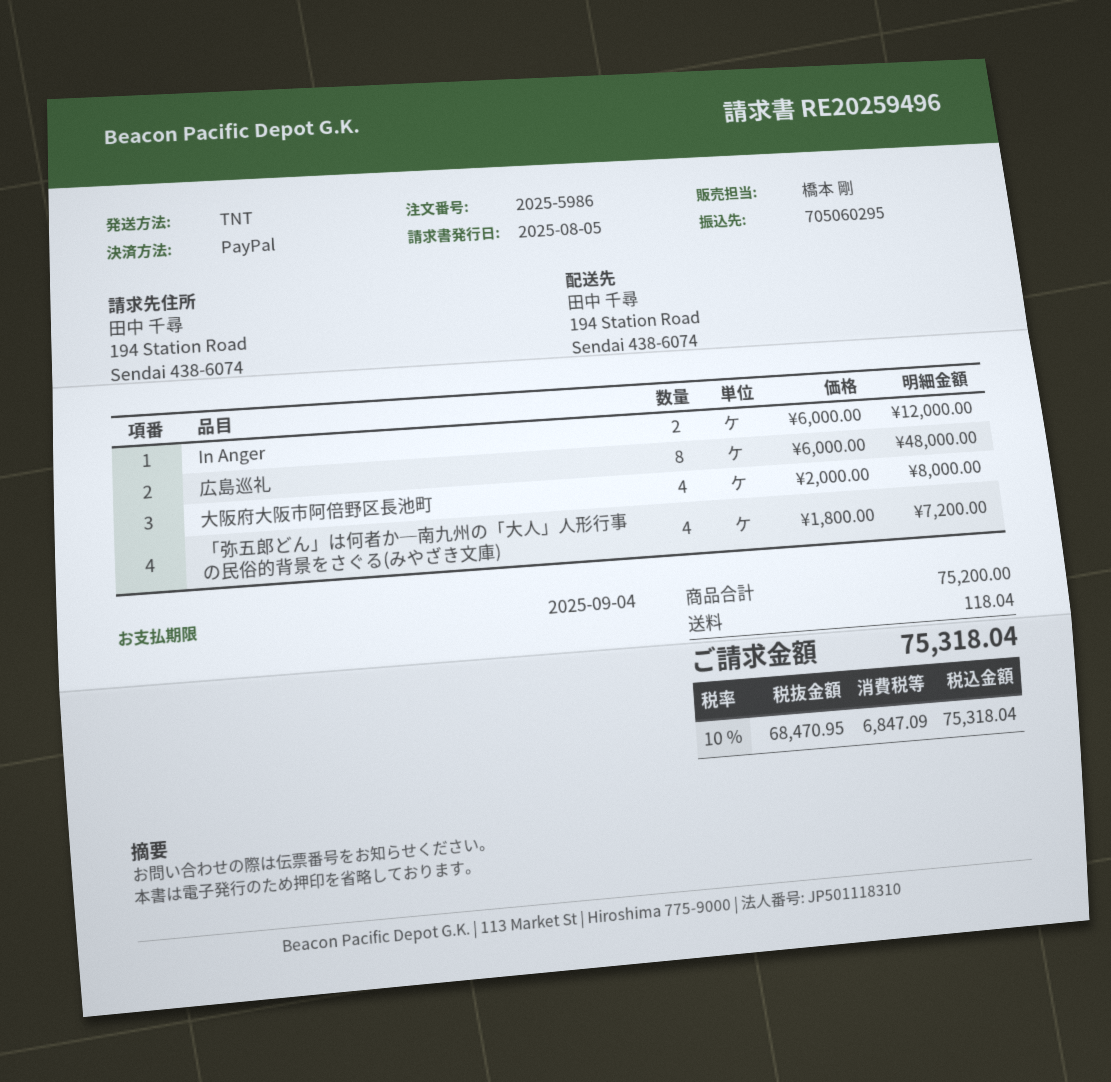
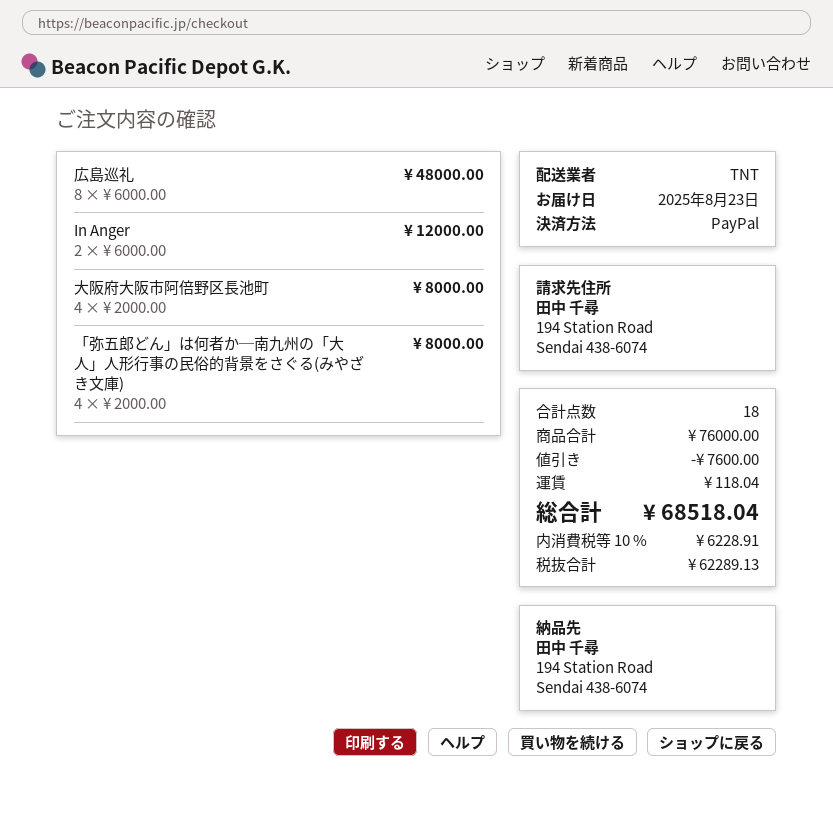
「弥五郎どん」は何者か─南九州の「大人」人形行事の民俗的背景をさぐる(みやざき文庫): 4 x 1800.00 = 7200.00 -> 4 x 2000.00 = 8000.00
subtotal: 75200.00 -> 76000.00
discount: none -> 7600.00
net: 68470.95 -> 62289.13
tax: 10% = 6847.09 -> 10% = 6228.91
total: 75318.04 -> 68518.04

